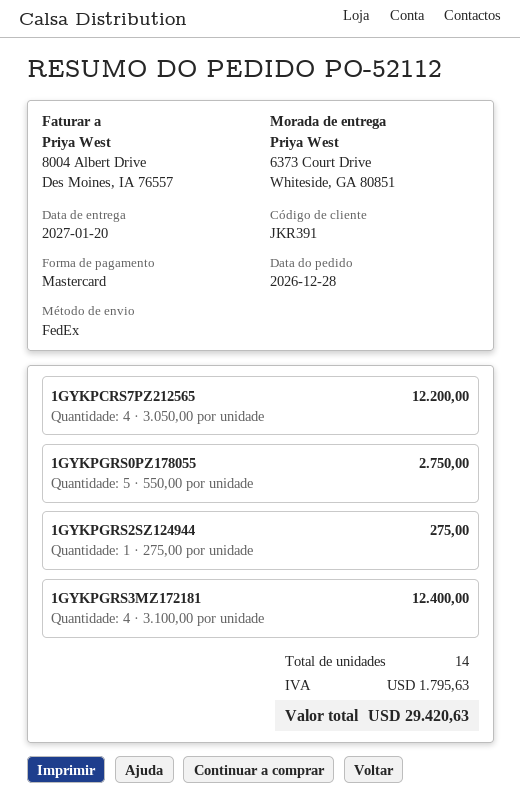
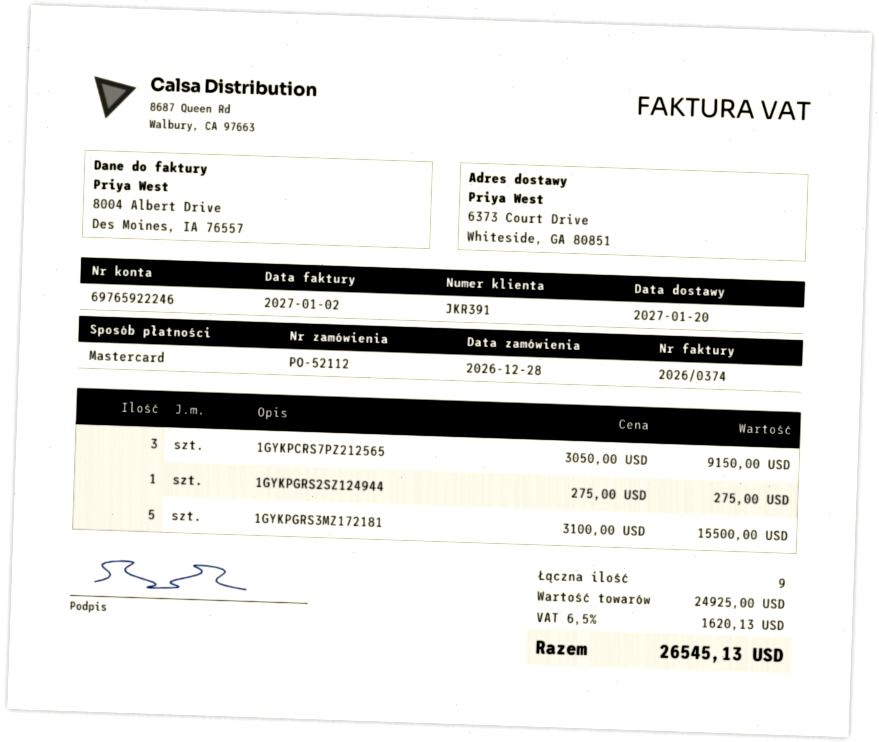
1GYKPCRS7PZ212565: 4 x 3050.00 = 12200.00 -> 3 x 3050.00 = 9150.00
1GYKPGRS0PZ178055: 5 x 550.00 = 2750.00 -> none
1GYKPGRS3MZ172181: 4 x 3100.00 = 12400.00 -> 5 x 3100.00 = 15500.00
total quantity: 14 -> 9
tax: 1795.63 -> 1620.13
total: 29420.63 -> 26545.13

